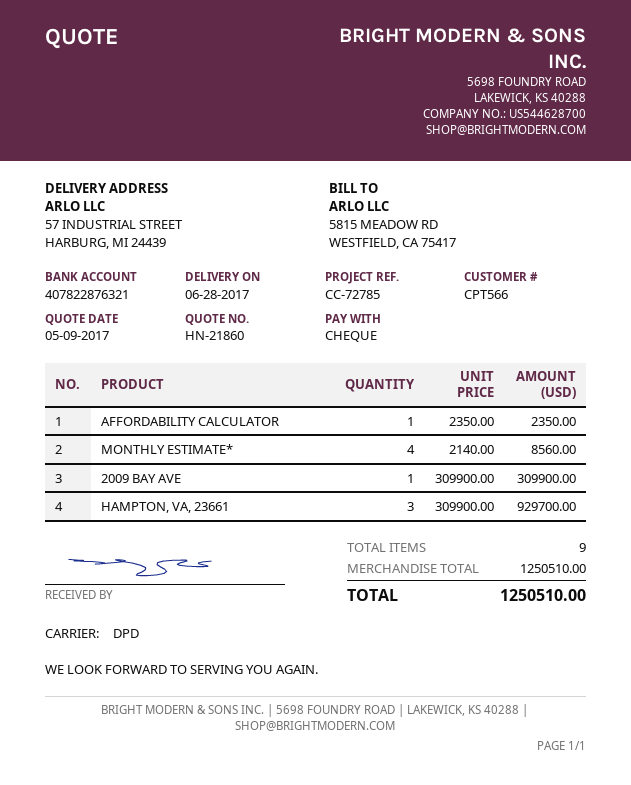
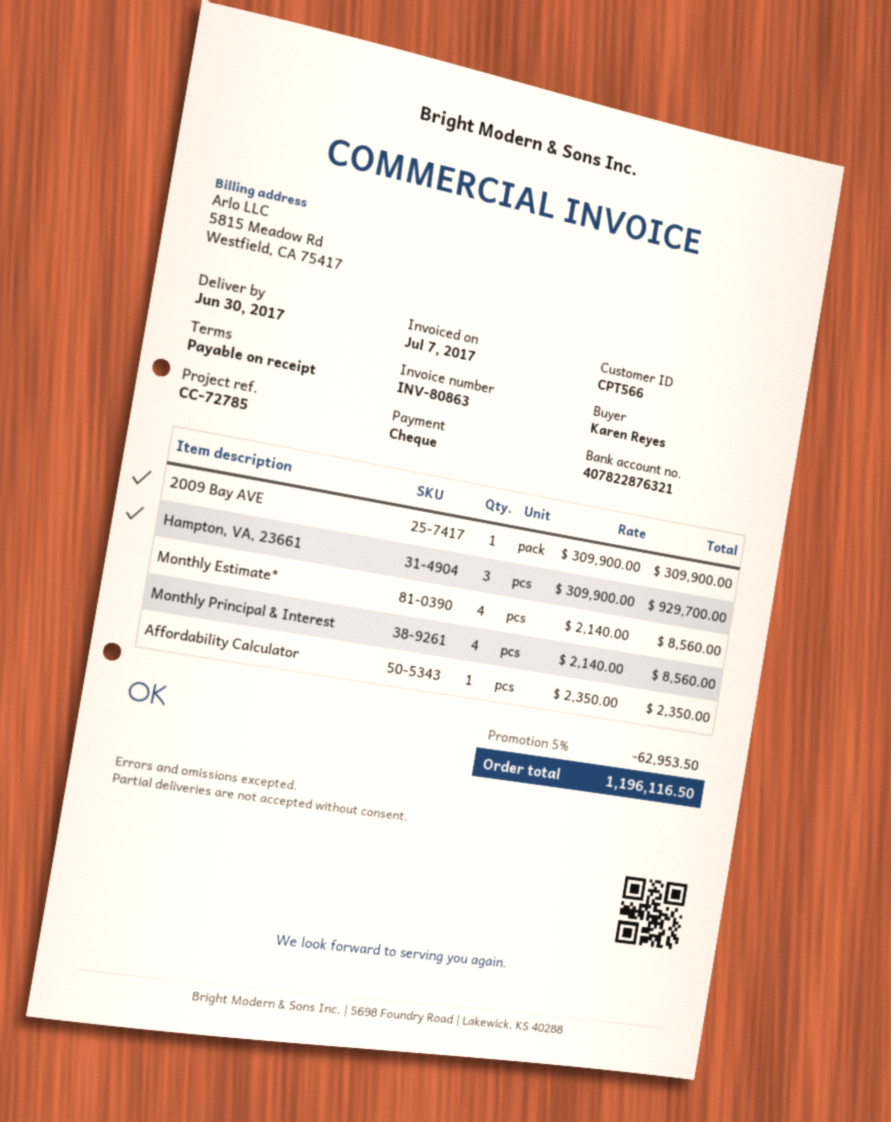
delivery date: 2017-06-28 -> 2017-06-30
Monthly Principal & Interest: none -> 4 x 2140.00 = 8560.00
discount: none -> 5% = 62953.50
total: 1250510.00 -> 1196116.50

